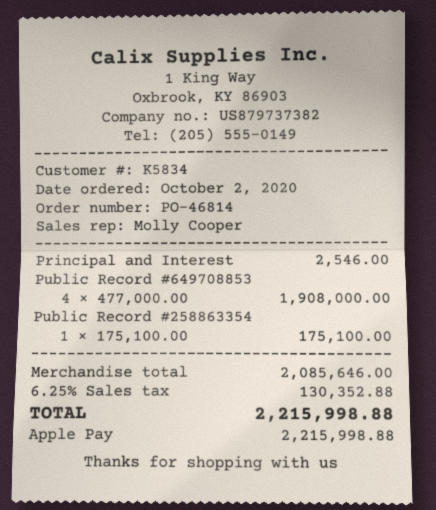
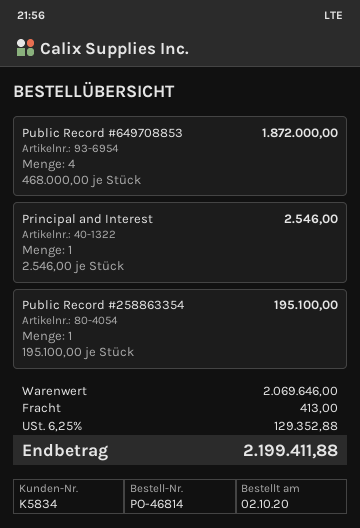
Public Record #649708853: 4 x 477000.00 = 1908000.00 -> 4 x 468000.00 = 1872000.00
Public Record #258863354: 1 x 175100.00 = 175100.00 -> 1 x 195100.00 = 195100.00
subtotal: 2085646.00 -> 2069646.00
shipping: none -> 413.00
tax: 6.25% = 130352.88 -> 6.25% = 129352.88
total: 2215998.88 -> 2199411.88

